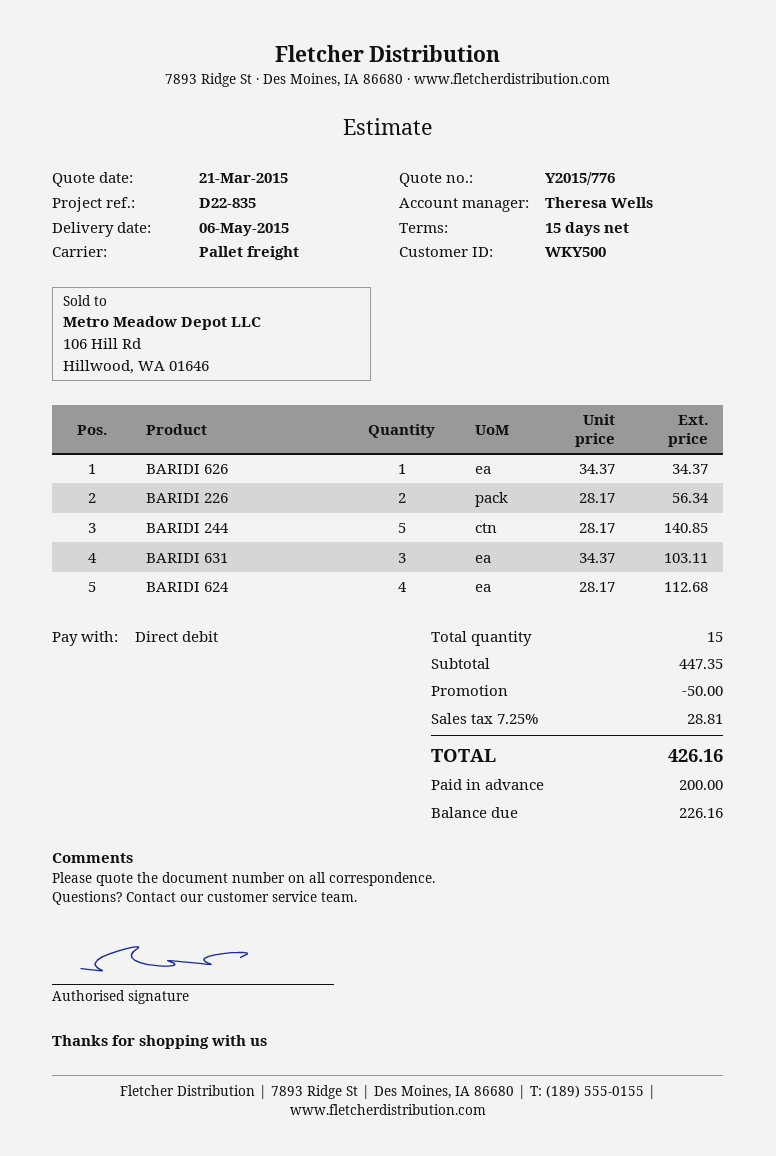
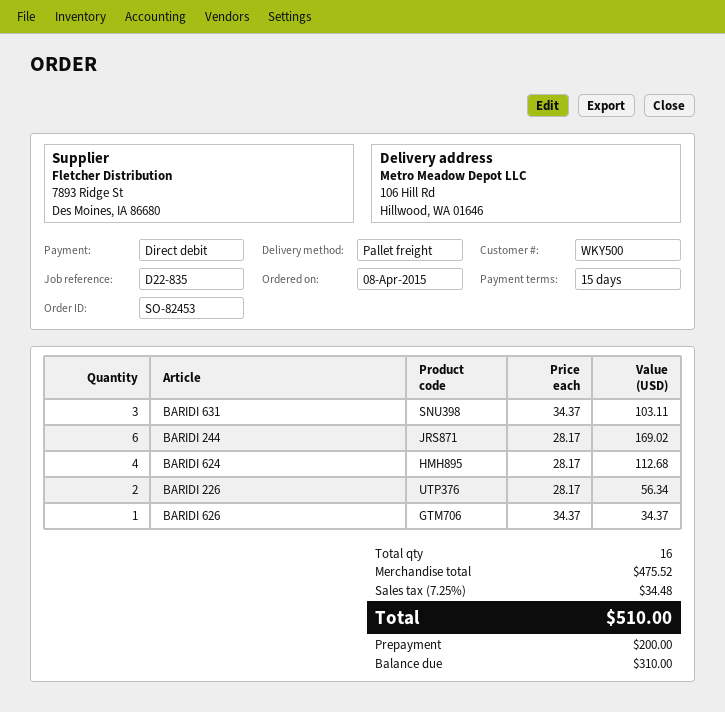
BARIDI 244: 5 x 28.17 = 140.85 -> 6 x 28.17 = 169.02
total quantity: 15 -> 16
subtotal: 447.35 -> 475.52
discount: 50.00 -> none
tax: 7.25% = 28.81 -> 7.25% = 34.48
total: 426.16 -> 510.00
balance: 226.16 -> 310.00

